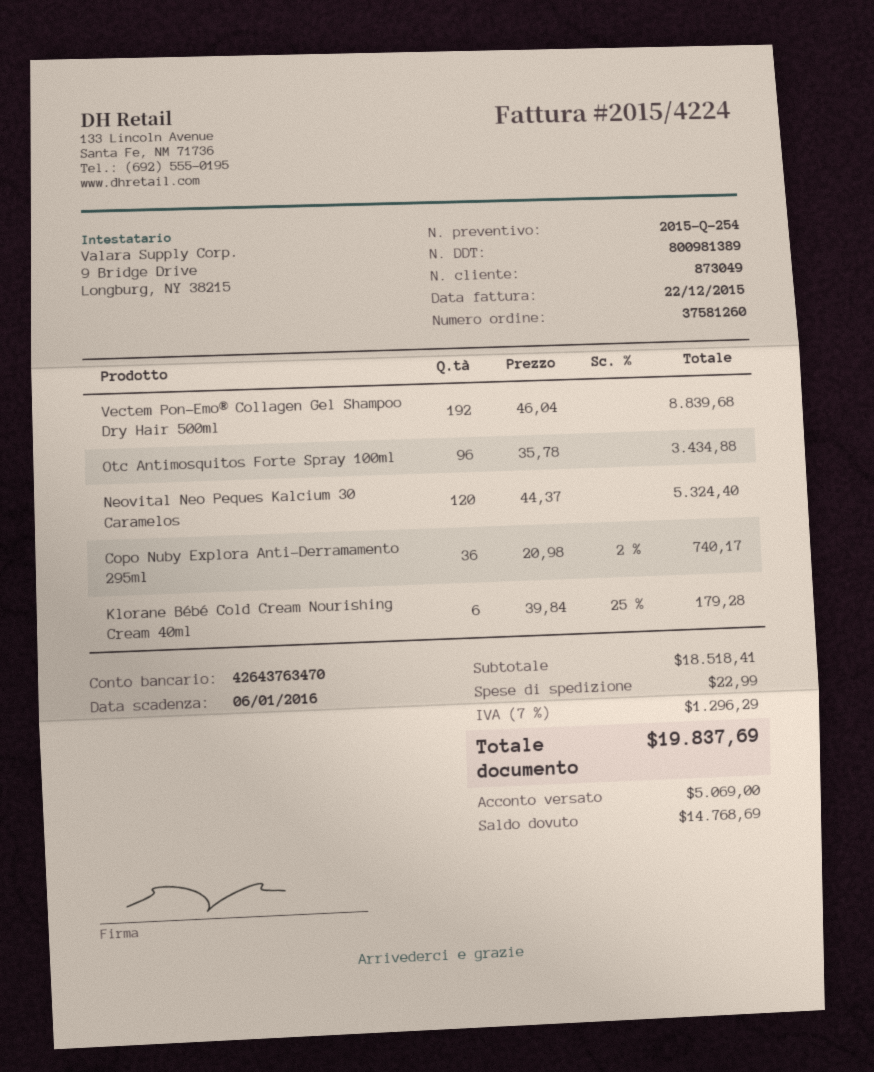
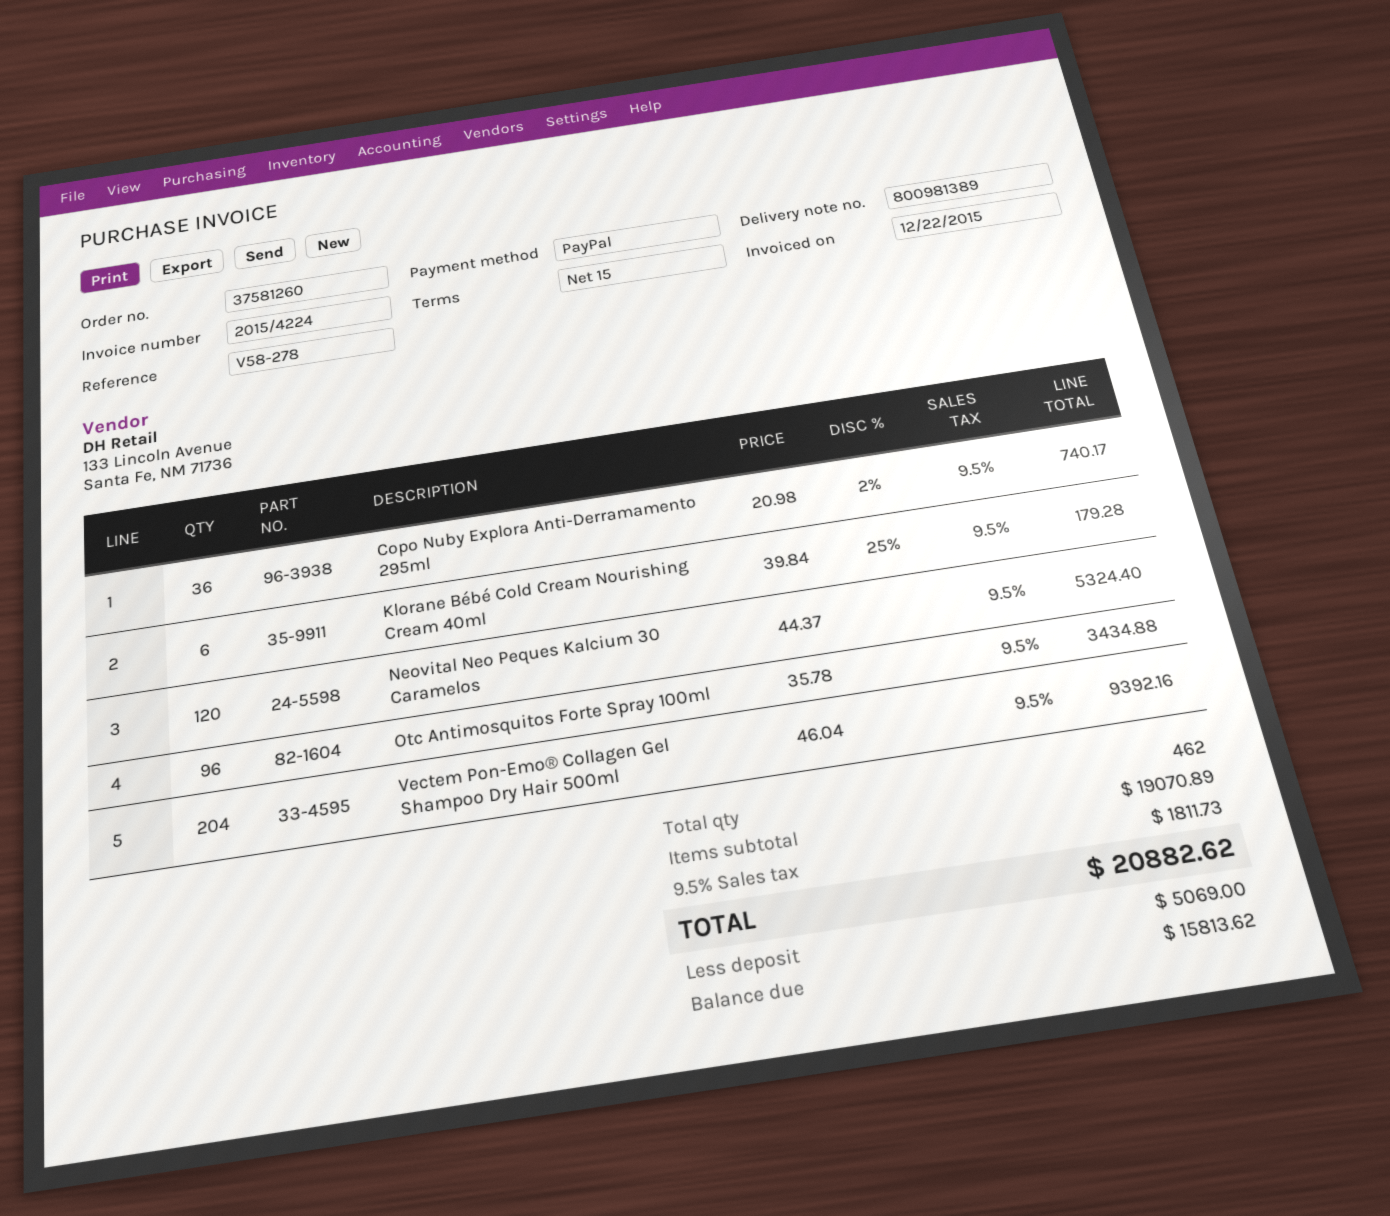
Vectem Pon-Emo® Collagen Gel Shampoo Dry Hair 500ml: 192 x 46.04 = 8839.68 -> 204 x 46.04 = 9392.16
subtotal: 18518.41 -> 19070.89
shipping: 22.99 -> none
tax: 7% = 1296.29 -> 9.5% = 1811.73
total: 19837.69 -> 20882.62
balance: 14768.69 -> 15813.62

